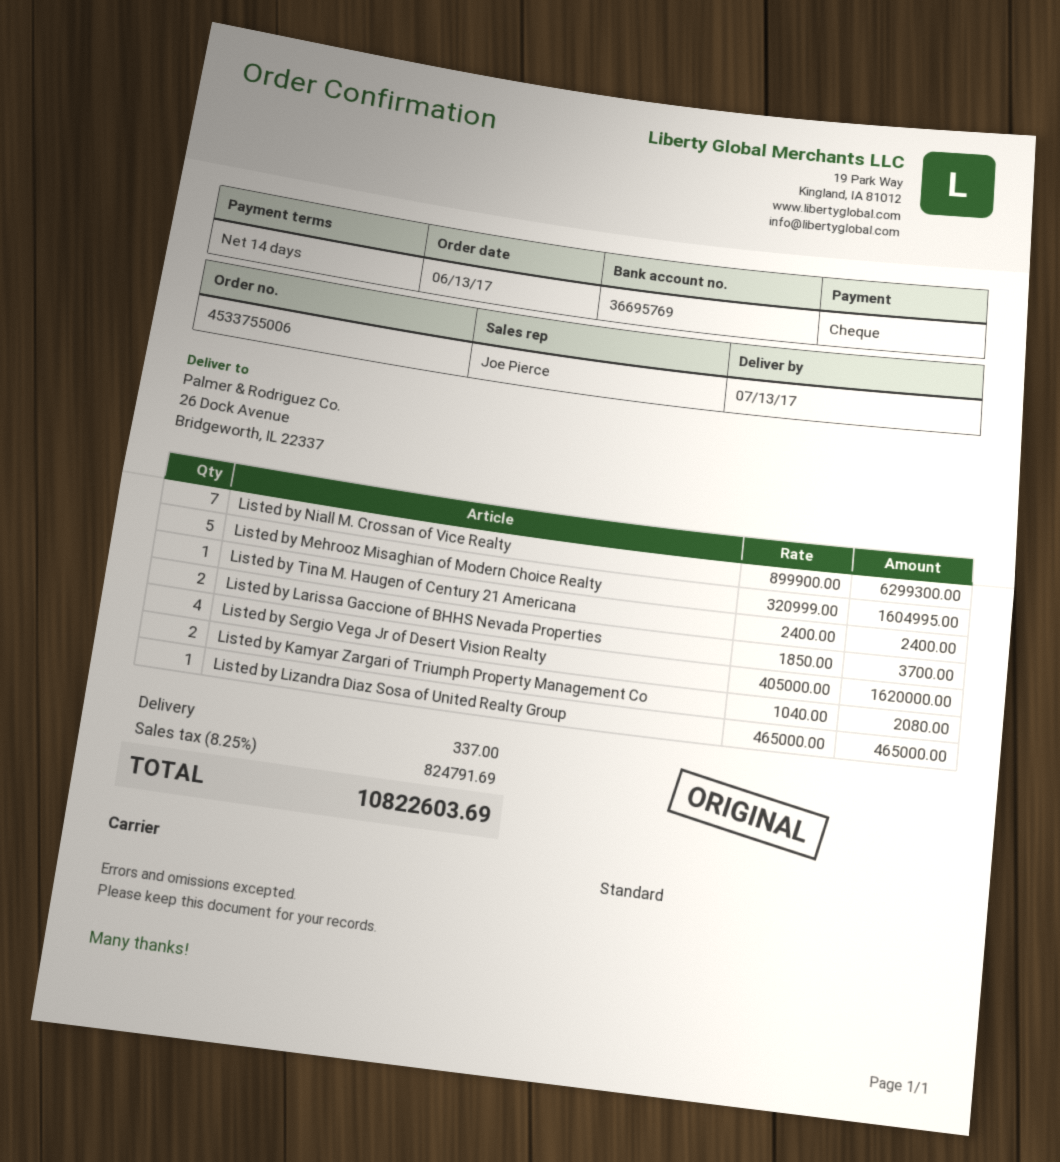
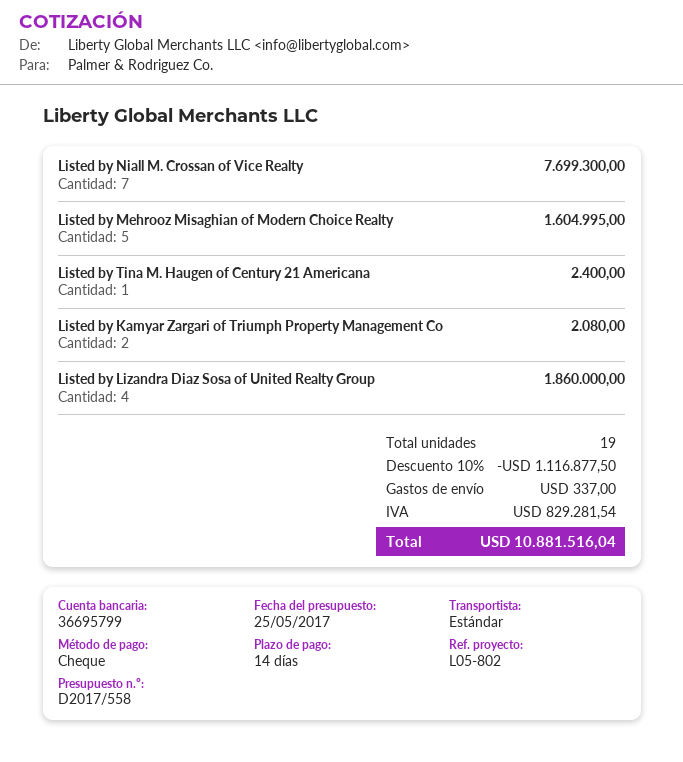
bank account: 36695769 -> 36695799
Listed by Niall M. Crossan of Vice Realty: 7 for 6299300.00 -> 7 for 7699300.00
Listed by Larissa Gaccione of BHHS Nevada Properties: 2 for 3700.00 -> none
Listed by Sergio Vega Jr of Desert Vision Realty: 4 for 1620000.00 -> none
Listed by Lizandra Diaz Sosa of United Realty Group: 1 for 465000.00 -> 4 for 1860000.00
discount: none -> 10% = 1116877.50
tax: 824791.69 -> 829281.54
total: 10822603.69 -> 10881516.04

